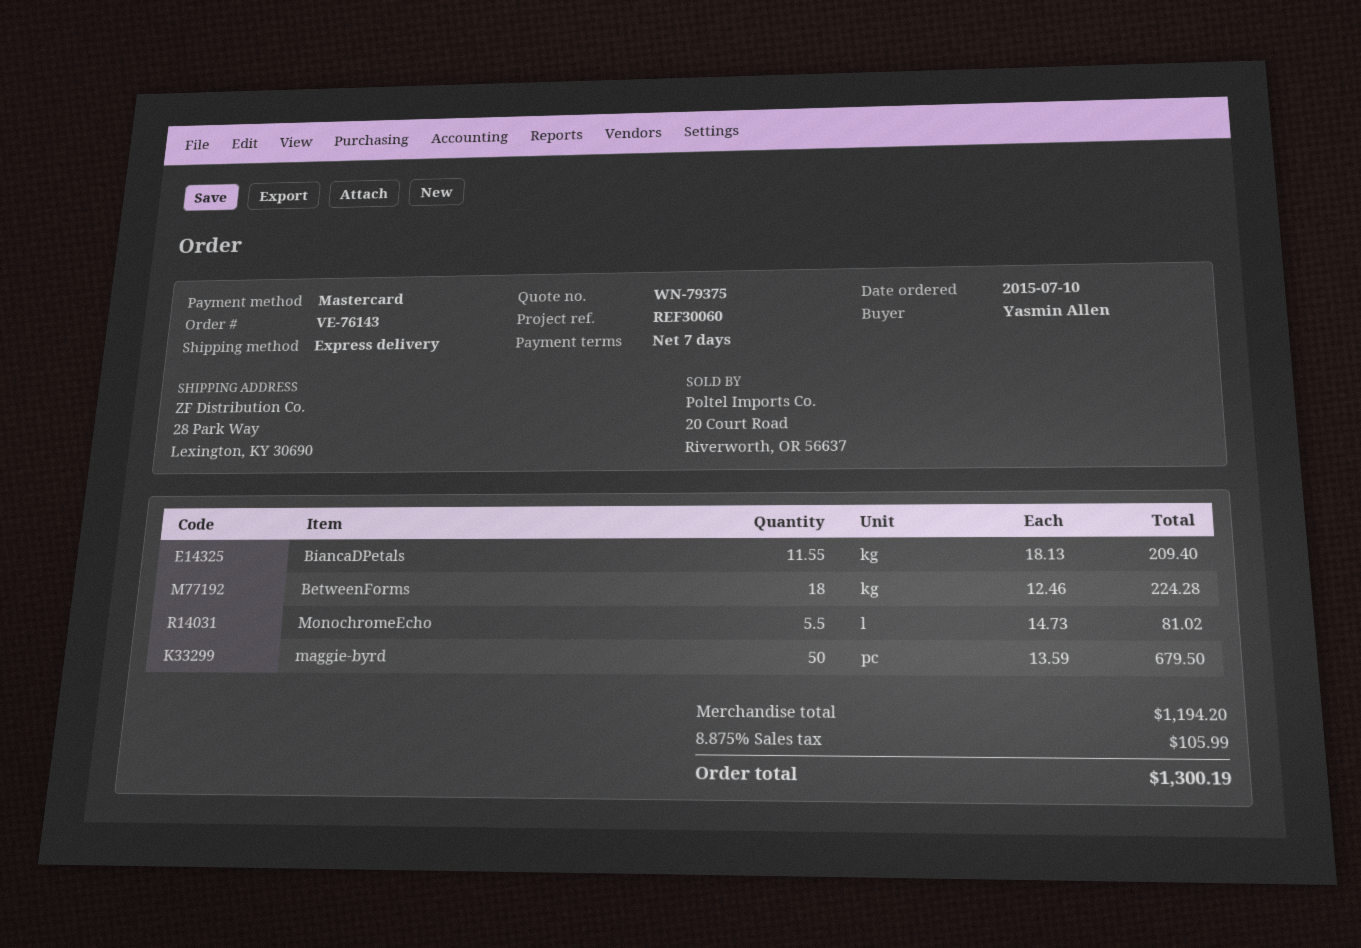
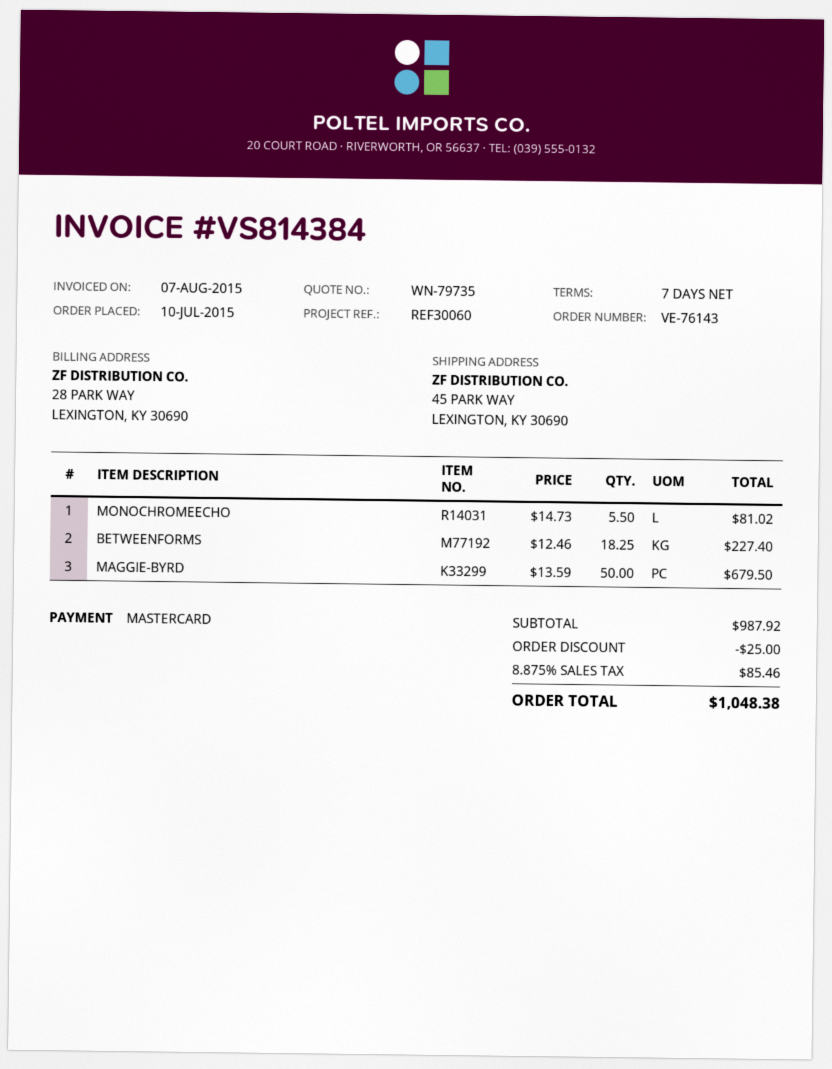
quote number: WN-79375 -> WN-79735
ship to: 28 Park Way, Lexington, KY 30690 -> 45 PARK WAY, LEXINGTON, KY 30690
BiancaDPetals: 11.55 x 18.13 = 209.40 -> none
BetweenForms: 18 x 12.46 = 224.28 -> 18.25 x 12.46 = 227.40
subtotal: 1194.20 -> 987.92
discount: none -> 25.00
tax: 8.875% = 105.99 -> 8.875% = 85.46
total: 1300.19 -> 1048.38

